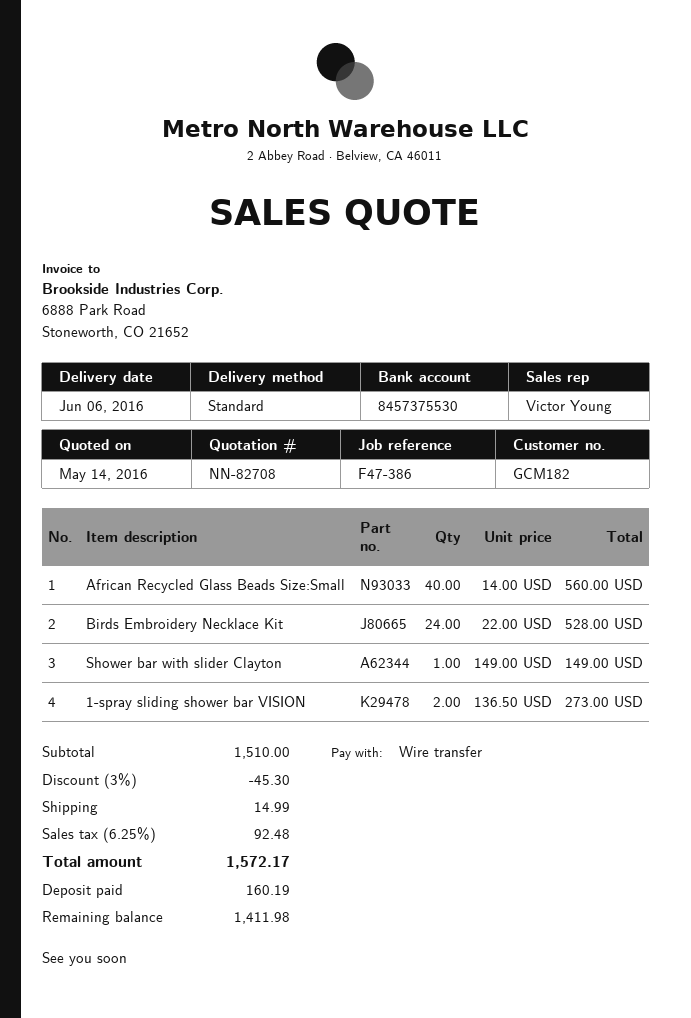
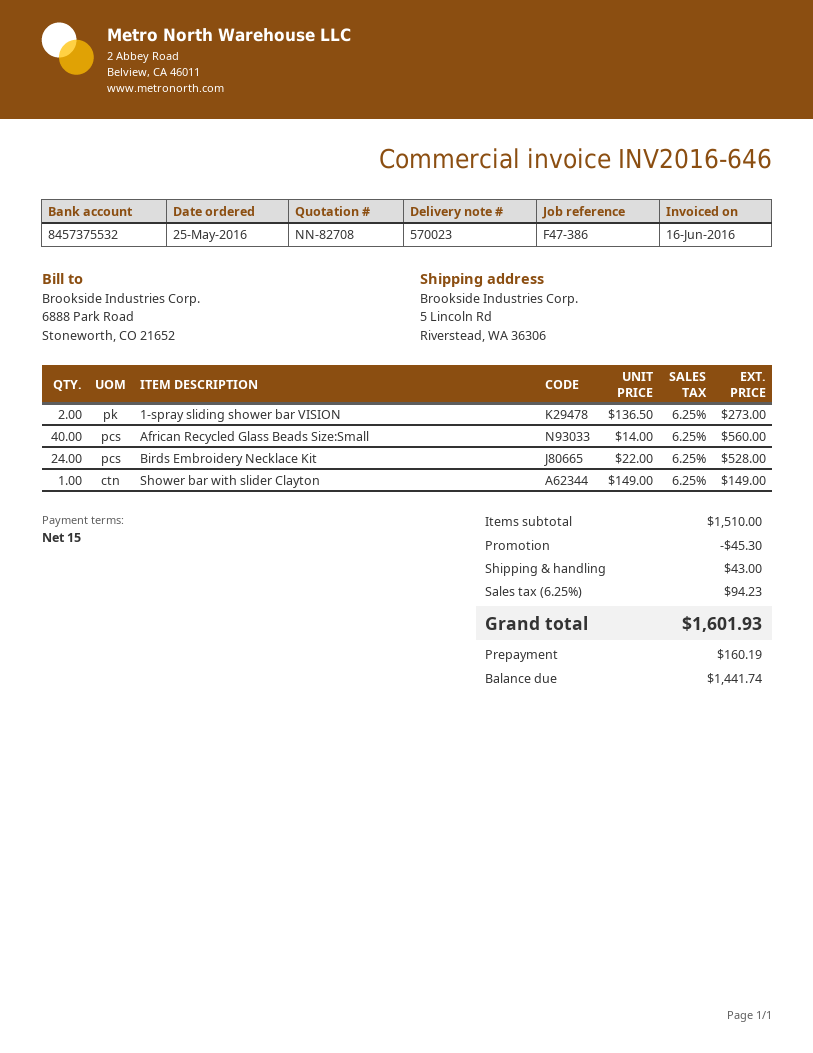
bank account: 8457375530 -> 8457375532
shipping: 14.99 -> 43.00
tax: 6.25% = 92.48 -> 6.25% = 94.23
total: 1572.17 -> 1601.93
balance: 1411.98 -> 1441.74

